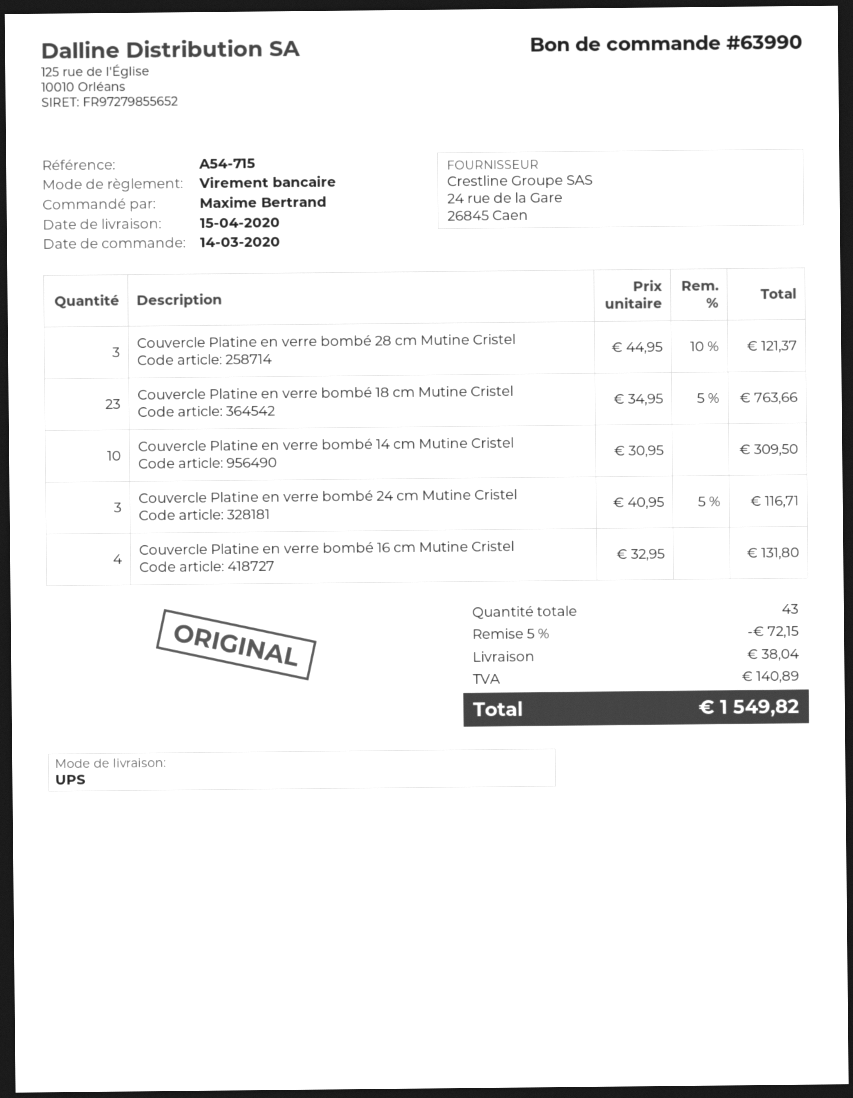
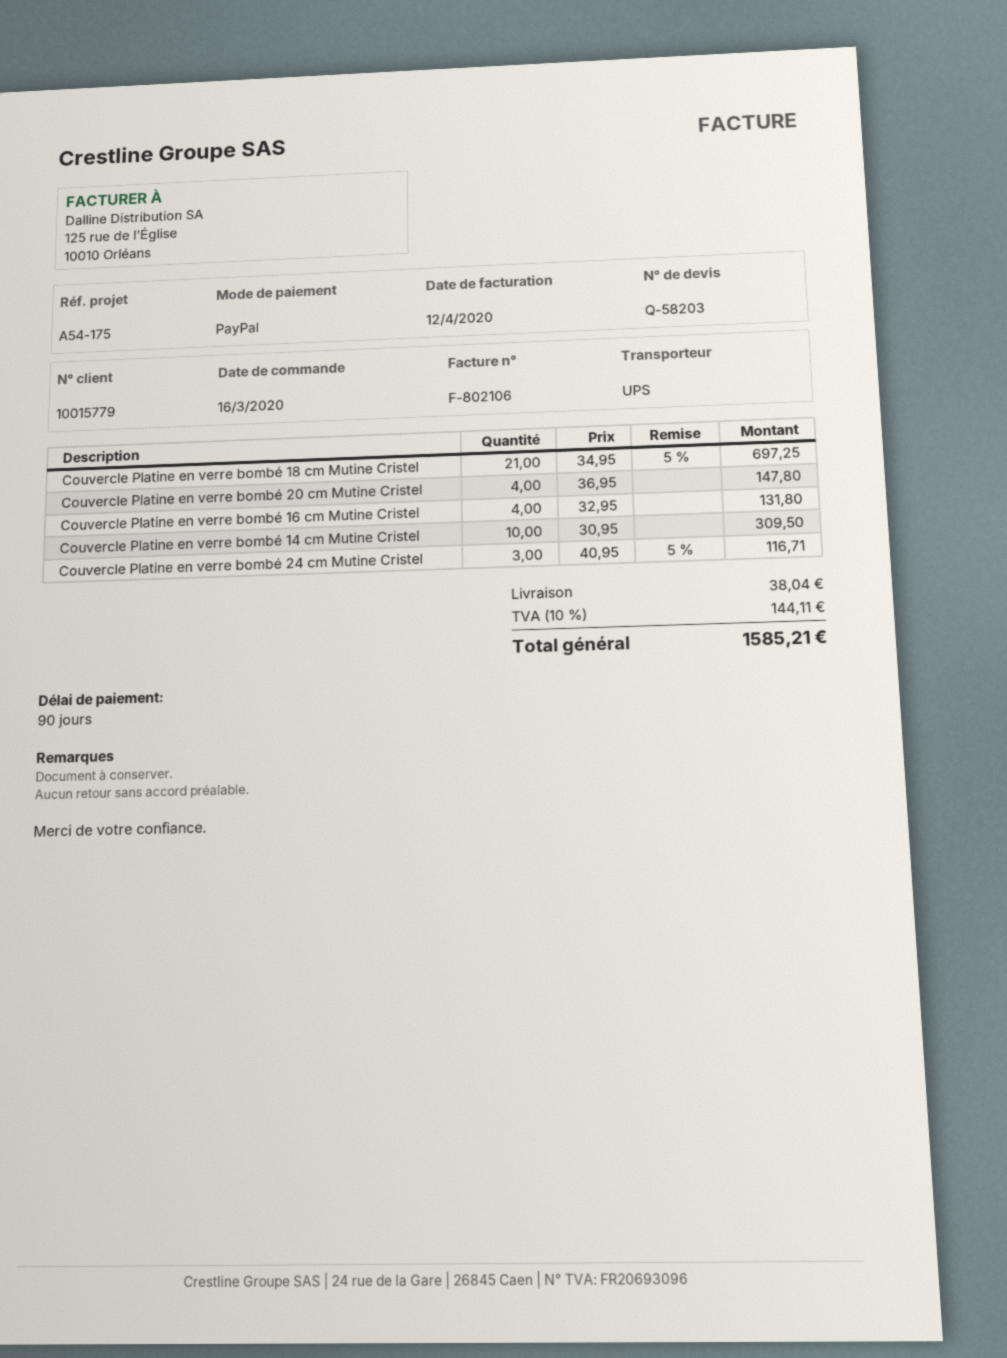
order date: 2020-03-14 -> 2020-03-16
reference: A54-715 -> A54-175
payment method: bank transfer -> PayPal
Couvercle Platine en verre bombé 28 cm Mutine Cristel: 3 x 44.95 - 10% = 121.37 -> none
Couvercle Platine en verre bombé 18 cm Mutine Cristel: 23 x 34.95 - 5% = 763.66 -> 21 x 34.95 - 5% = 697.25
Couvercle Platine en verre bombé 20 cm Mutine Cristel: none -> 4 x 36.95 = 147.80
discount: 5% = 72.15 -> none
tax: 140.89 -> 144.11
total: 1549.82 -> 1585.21

